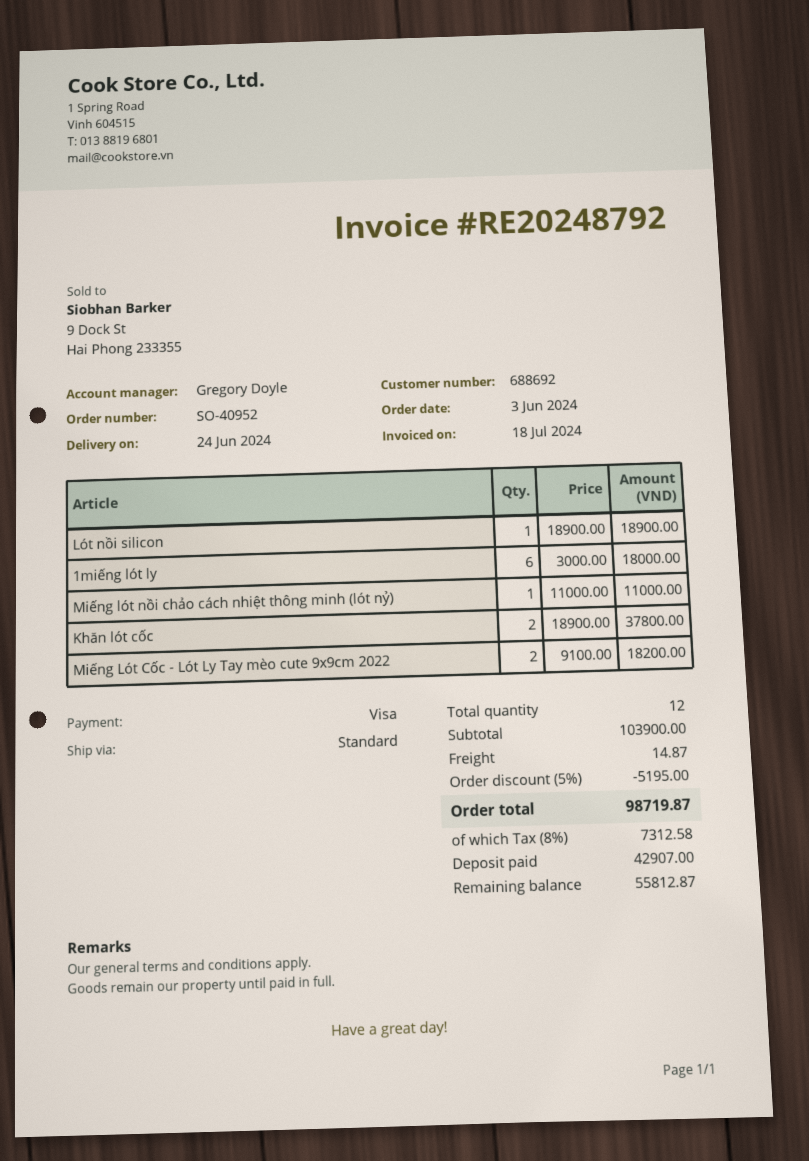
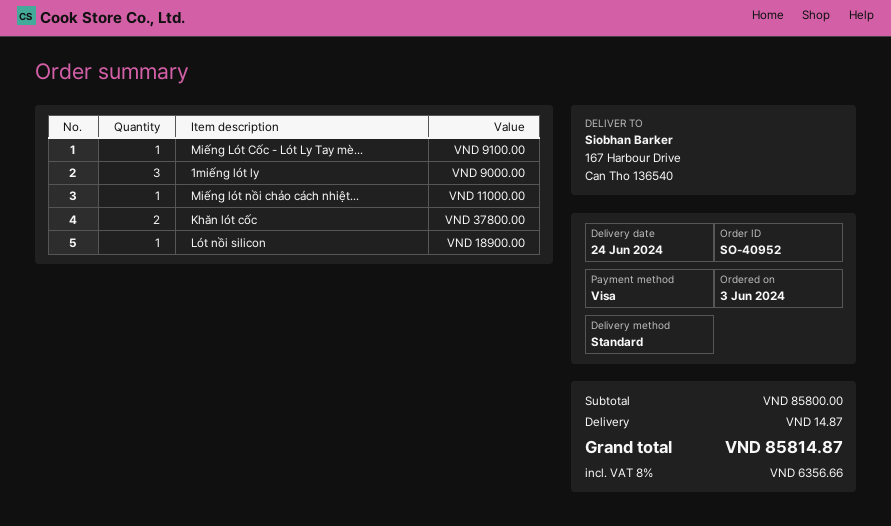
1miếng lót ly: 6 for 18000.00 -> 3 for 9000.00
Miếng Lót Cốc - Lót Ly Tay mèo cute 9x9cm 2022: 2 for 18200.00 -> 1 for 9100.00
subtotal: 103900.00 -> 85800.00
discount: 5% = 5195.00 -> none
tax: 8% = 7312.58 -> 8% = 6356.66
total: 98719.87 -> 85814.87

